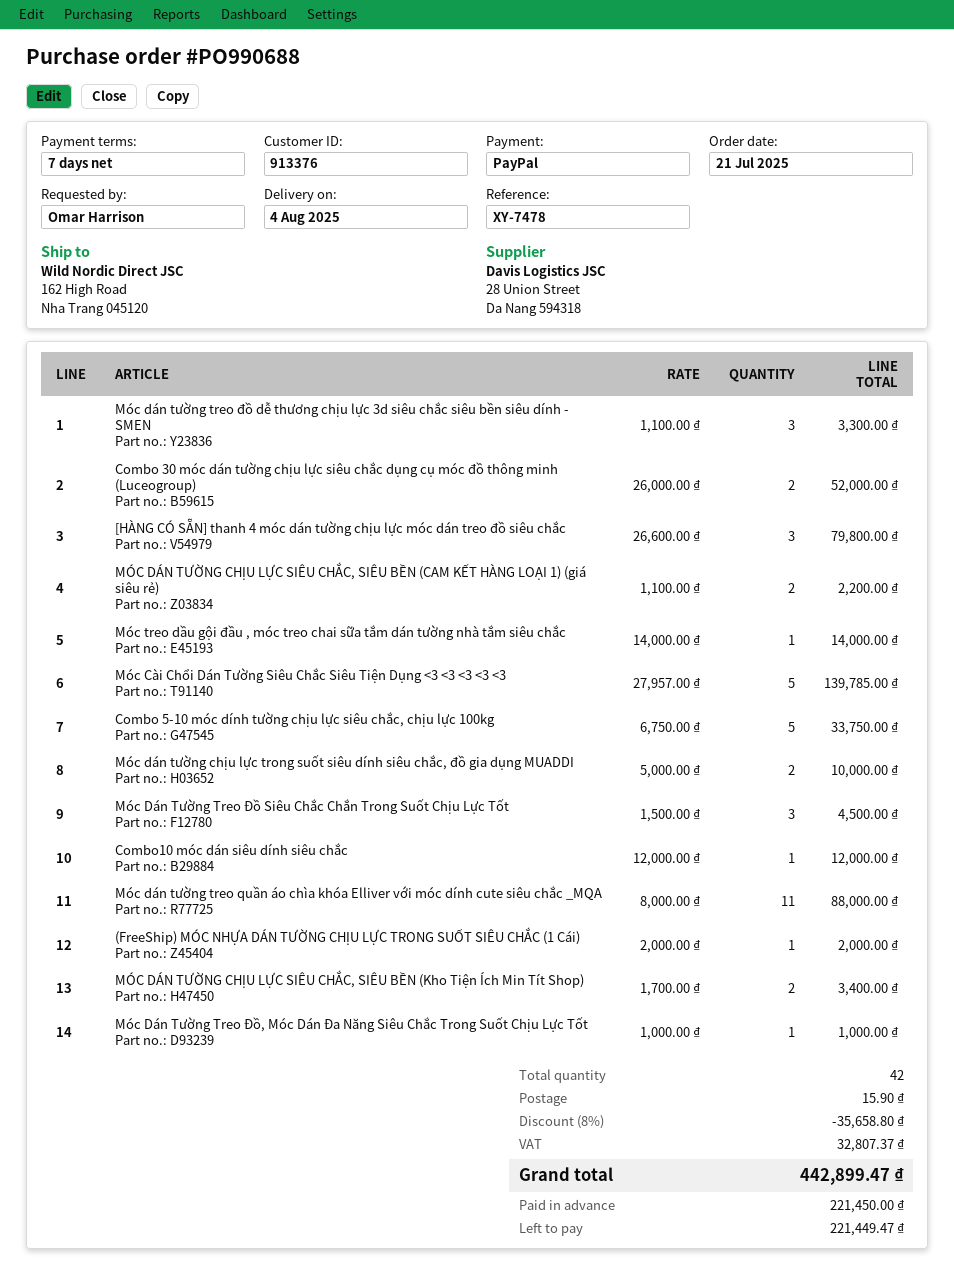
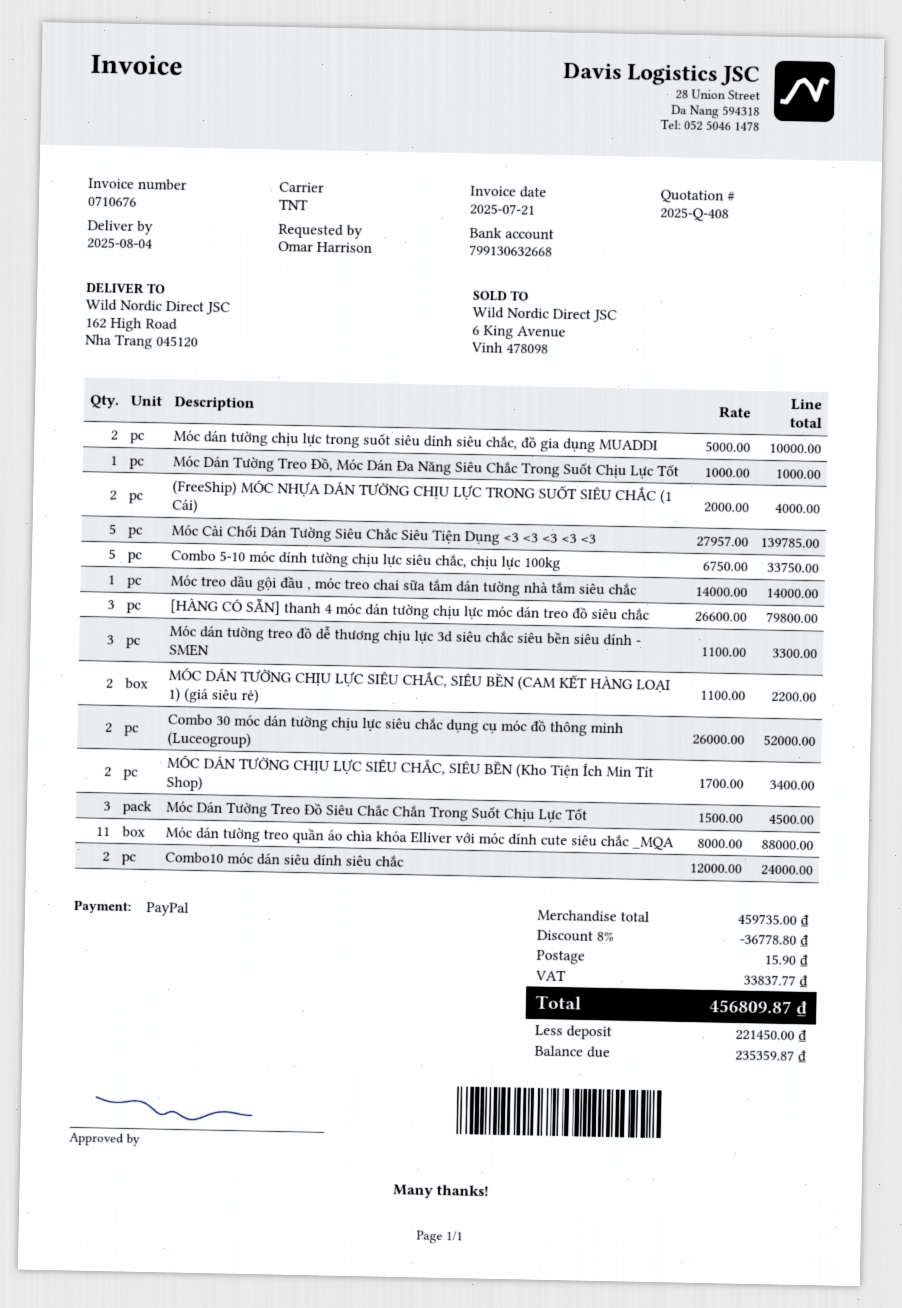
Combo10 móc dán siêu dính siêu chắc: 1 x 12000.00 = 12000.00 -> 2 x 12000.00 = 24000.00
(FreeShip) MÓC NHỰA DÁN TƯỜNG CHỊU LỰC TRONG SUỐT SIÊU CHẮC (1 Cái): 1 x 2000.00 = 2000.00 -> 2 x 2000.00 = 4000.00
discount: 8% = 35658.80 -> 8% = 36778.80
tax: 32807.37 -> 33837.77
total: 442899.47 -> 456809.87
balance: 221449.47 -> 235359.87

